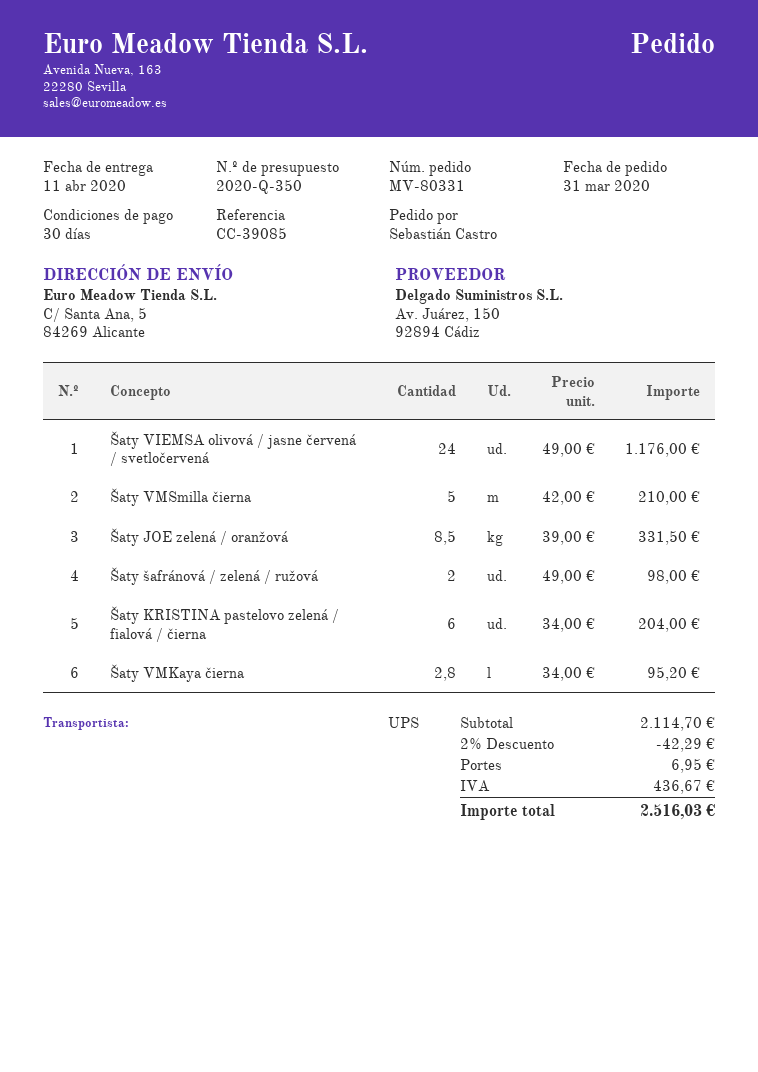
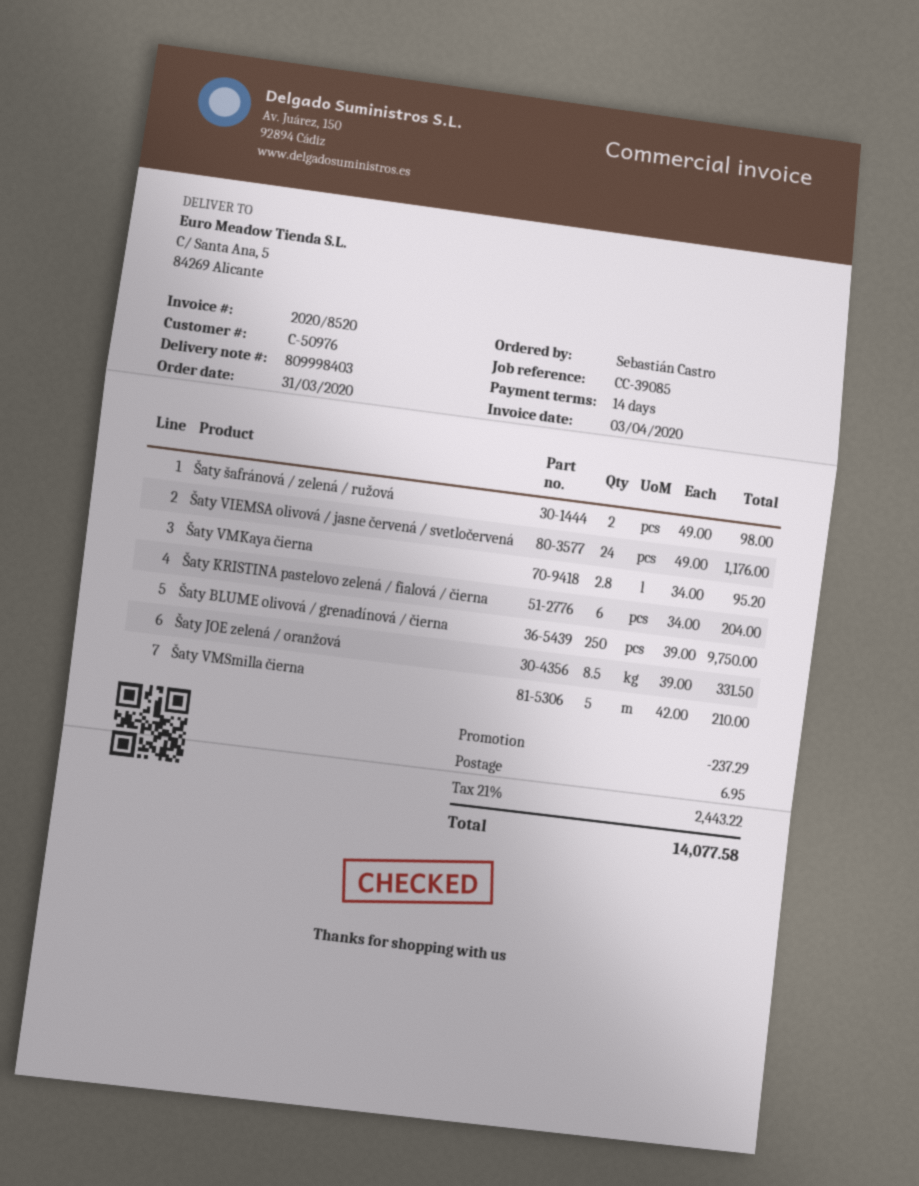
payment terms: 30 days -> 14 days
Šaty BLUME olivová / grenadínová / čierna: none -> 250 x 39.00 = 9750.00
discount: 42.29 -> 237.29
tax: 436.67 -> 2443.22
total: 2516.03 -> 14077.58

